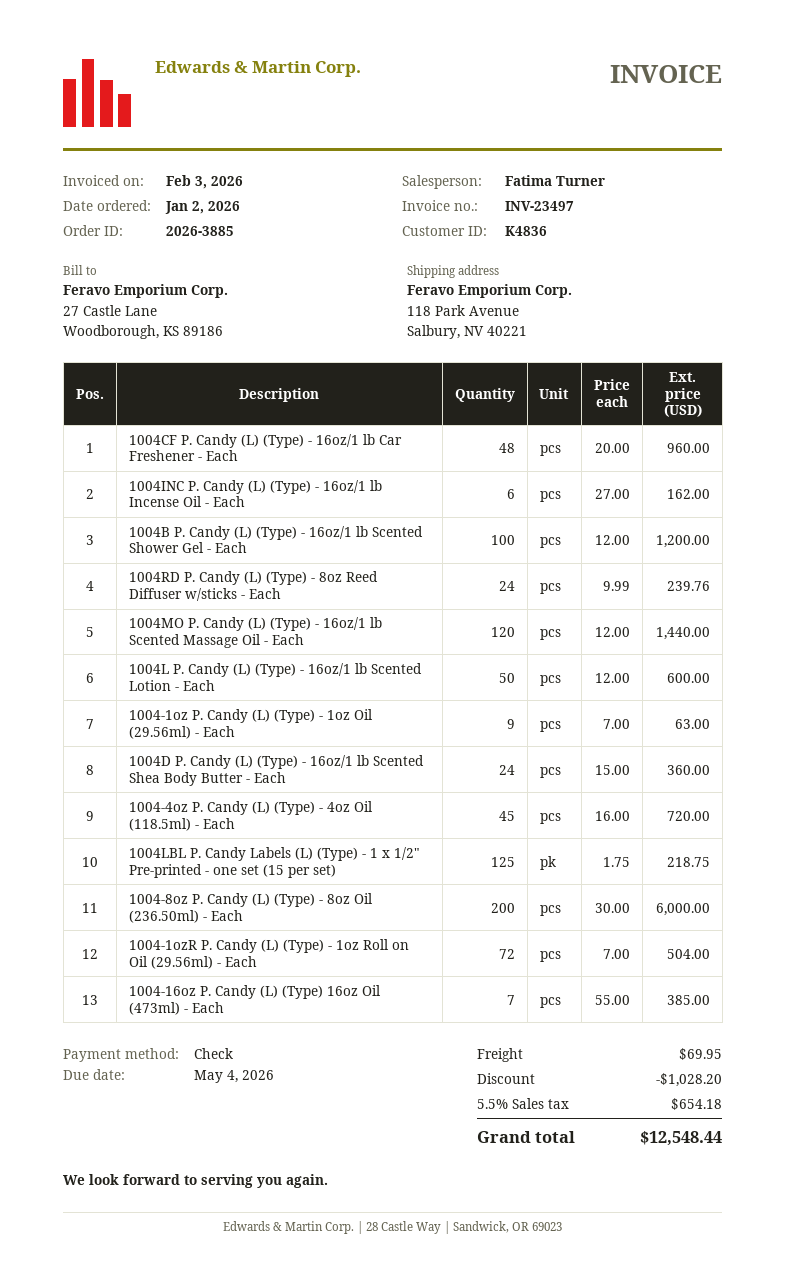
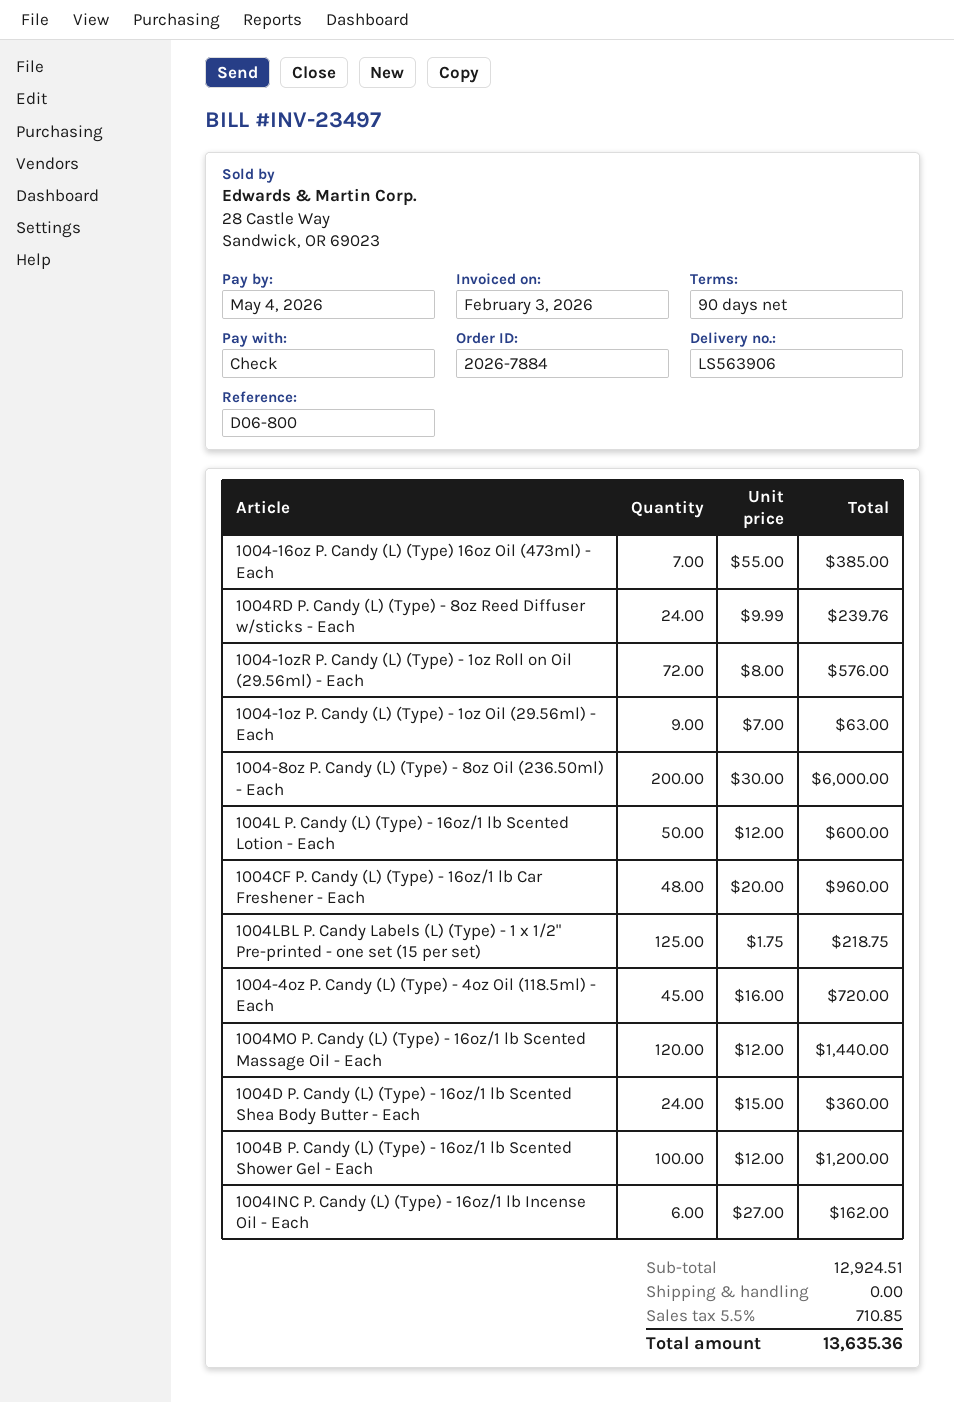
order number: 2026-3885 -> 2026-7884
1004-1ozR P. Candy (L) (Type) - 1oz Roll on Oil (29.56ml) - Each: 72 x 7.00 = 504.00 -> 72 x 8.00 = 576.00
discount: 1028.20 -> none
shipping: 69.95 -> 0.00
tax: 5.5% = 654.18 -> 5.5% = 710.85
total: 12548.44 -> 13635.36

